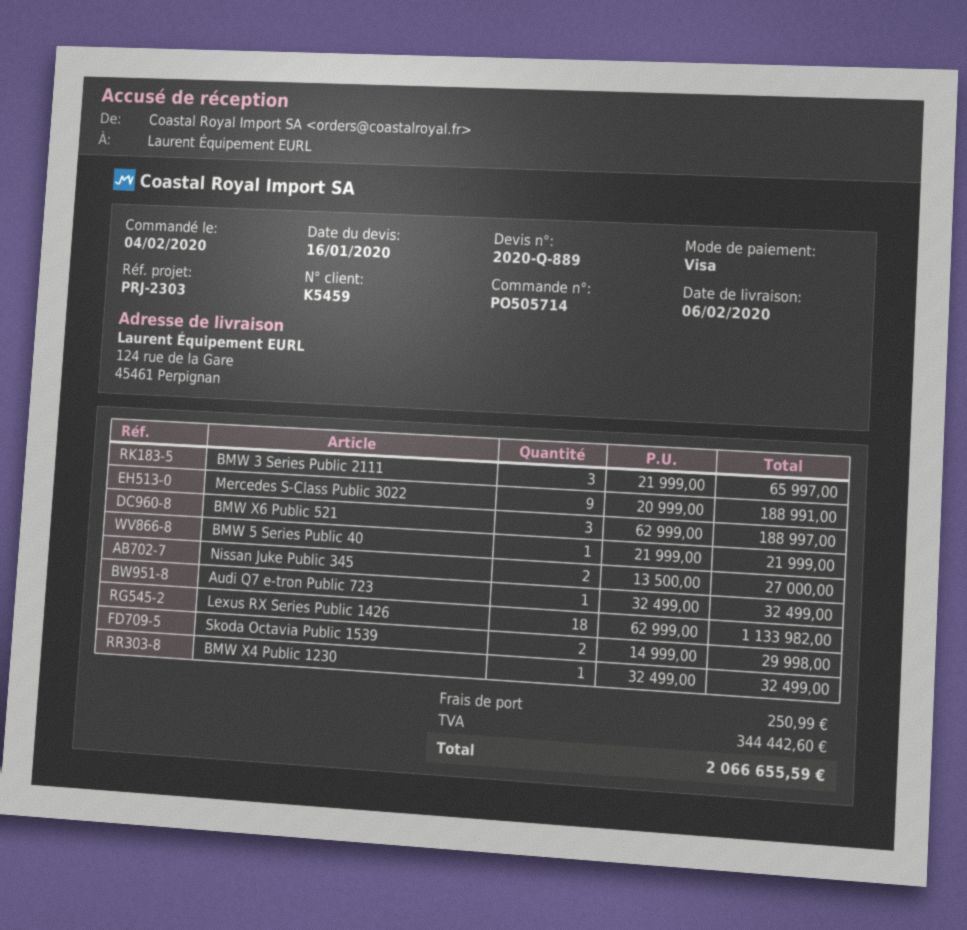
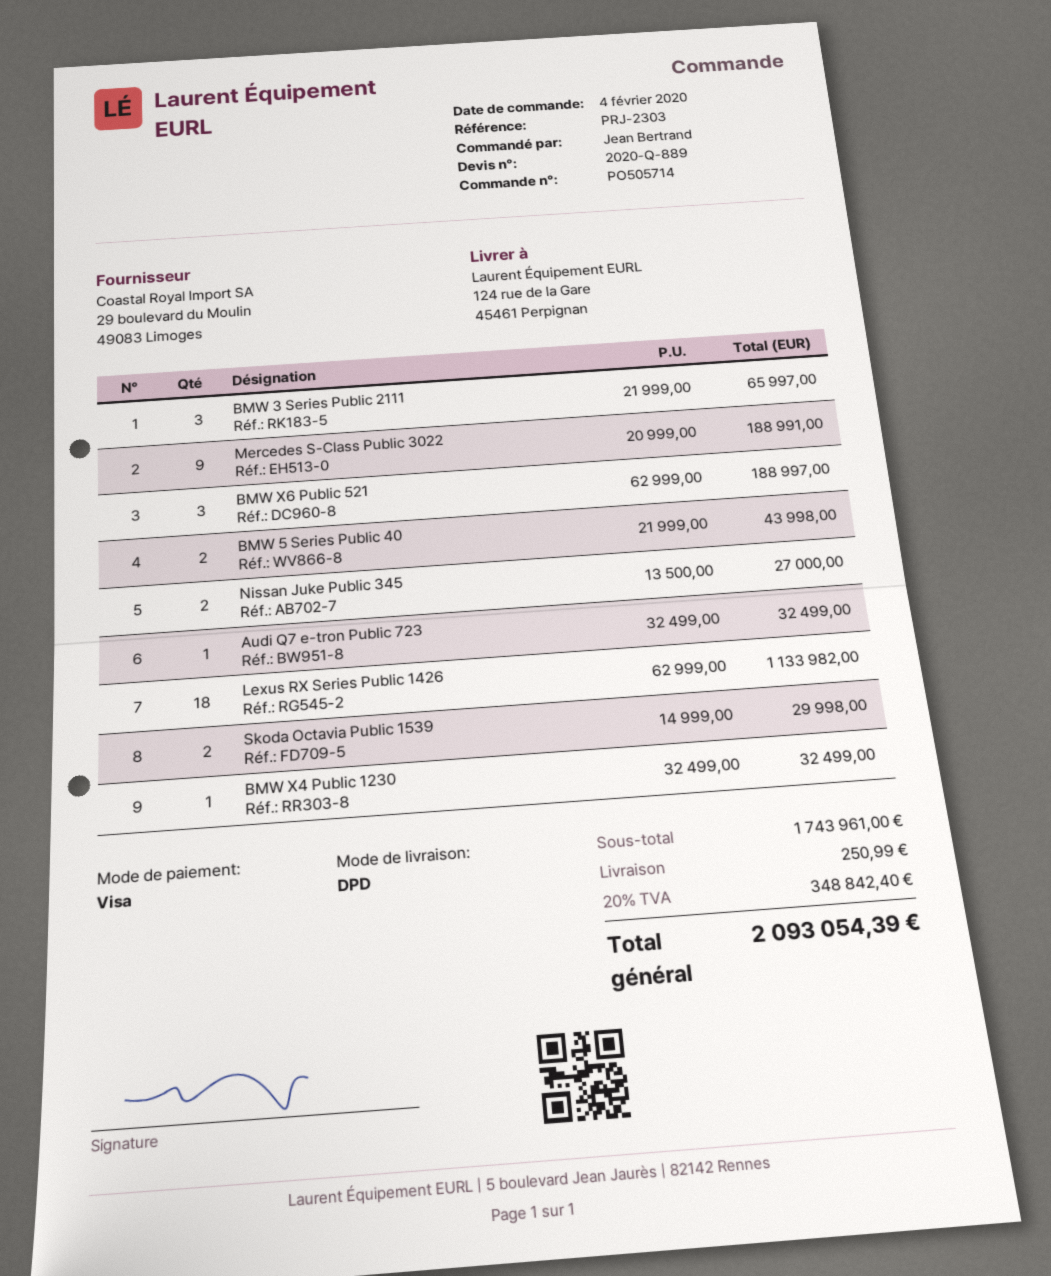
BMW 5 Series Public 40: 1 x 21999.00 = 21999.00 -> 2 x 21999.00 = 43998.00
tax: 344442.60 -> 348842.40
total: 2066655.59 -> 2093054.39

